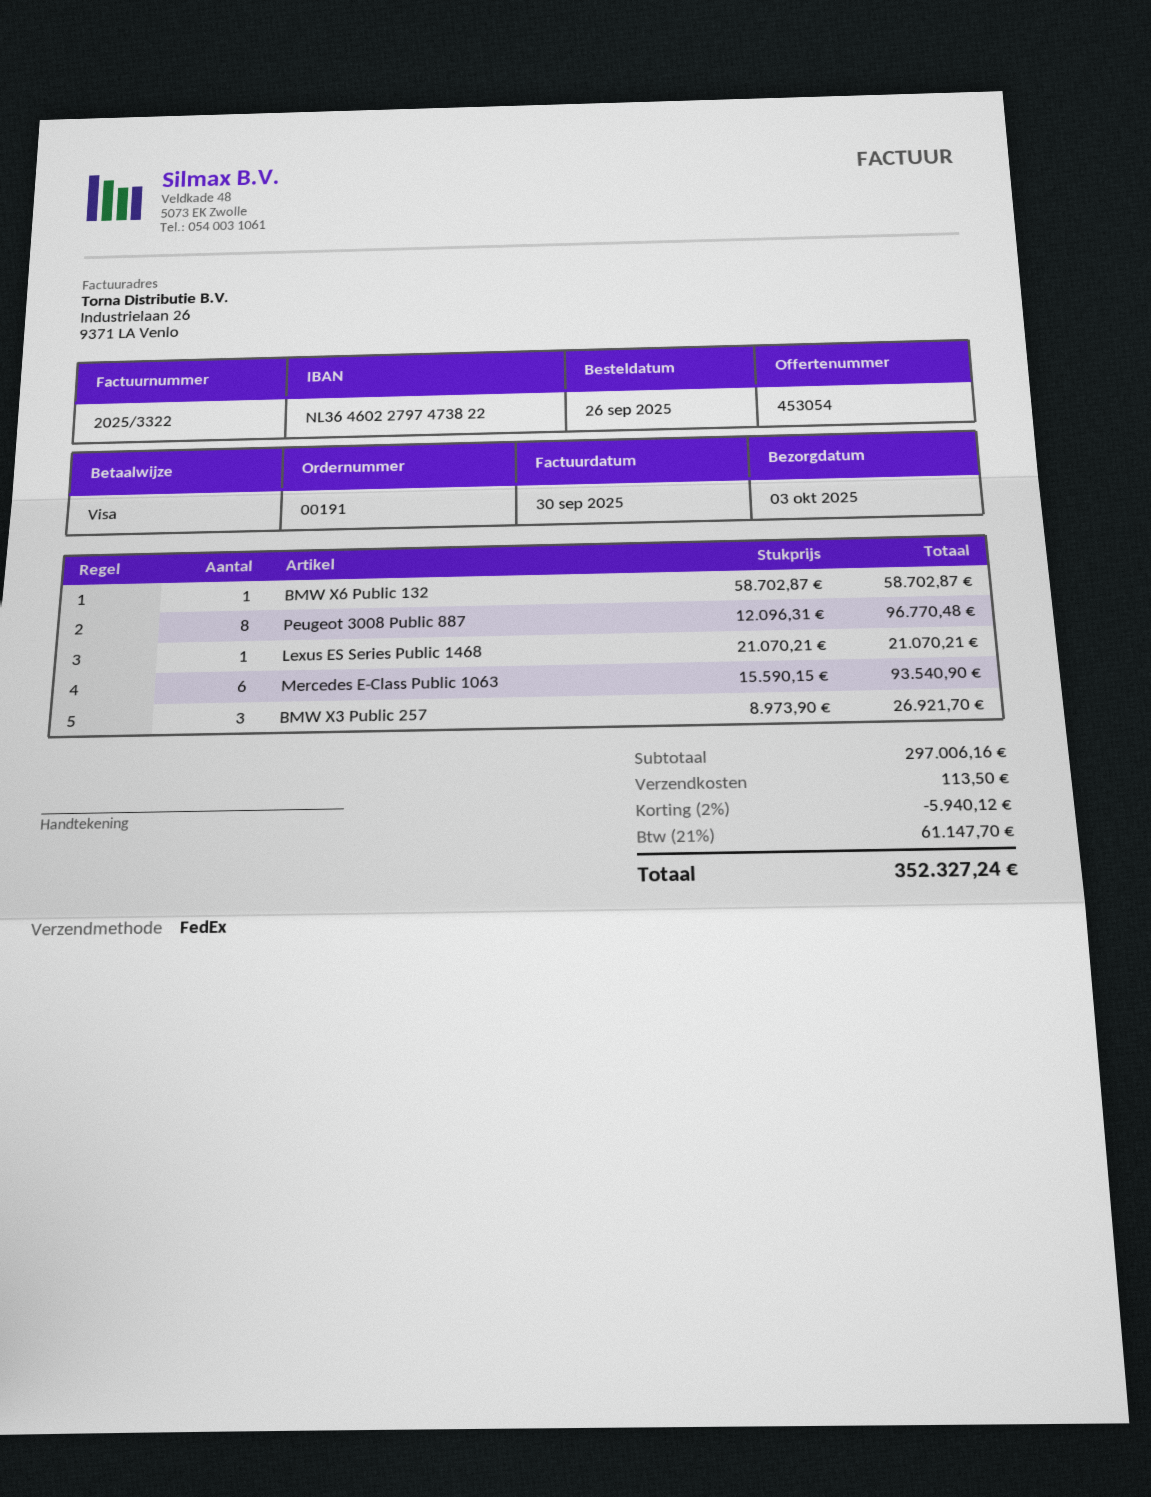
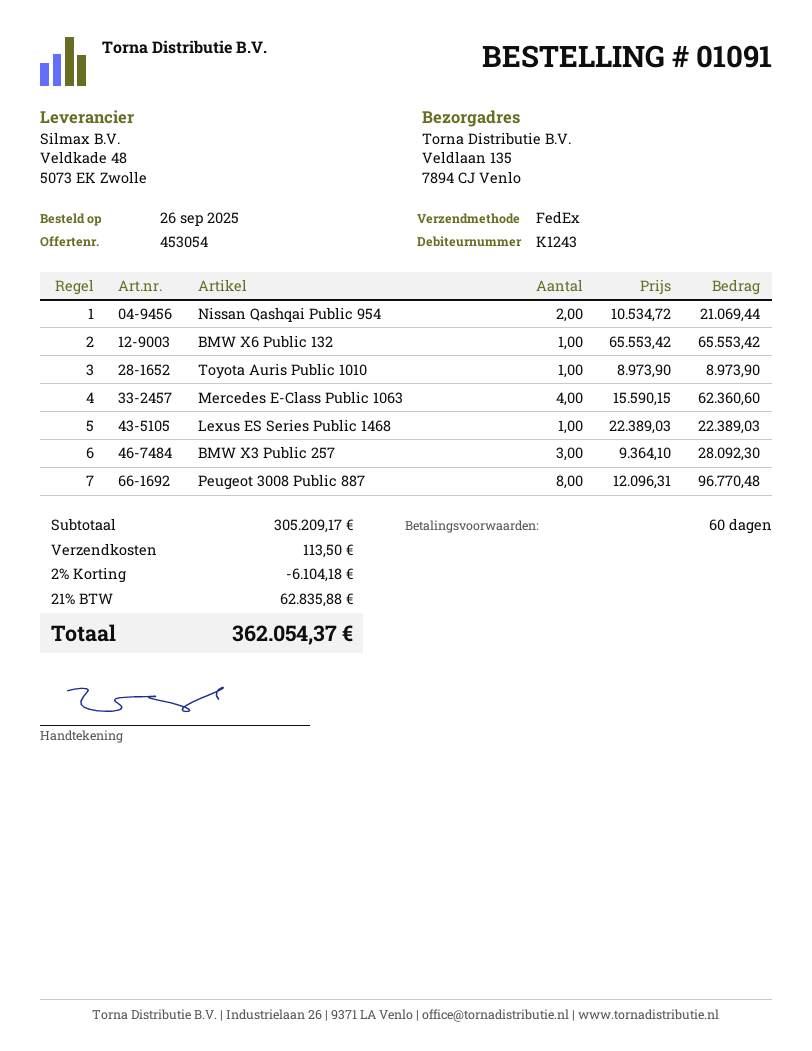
order number: 00191 -> 01091
BMW X6 Public 132: 1 x 58702.87 = 58702.87 -> 1 x 65553.42 = 65553.42
Lexus ES Series Public 1468: 1 x 21070.21 = 21070.21 -> 1 x 22389.03 = 22389.03
Mercedes E-Class Public 1063: 6 x 15590.15 = 93540.90 -> 4 x 15590.15 = 62360.60
BMW X3 Public 257: 3 x 8973.90 = 26921.70 -> 3 x 9364.10 = 28092.30
Nissan Qashqai Public 954: none -> 2 x 10534.72 = 21069.44
Toyota Auris Public 1010: none -> 1 x 8973.90 = 8973.90
subtotal: 297006.16 -> 305209.17
discount: 2% = 5940.12 -> 2% = 6104.18
tax: 21% = 61147.70 -> 21% = 62835.88
total: 352327.24 -> 362054.37

